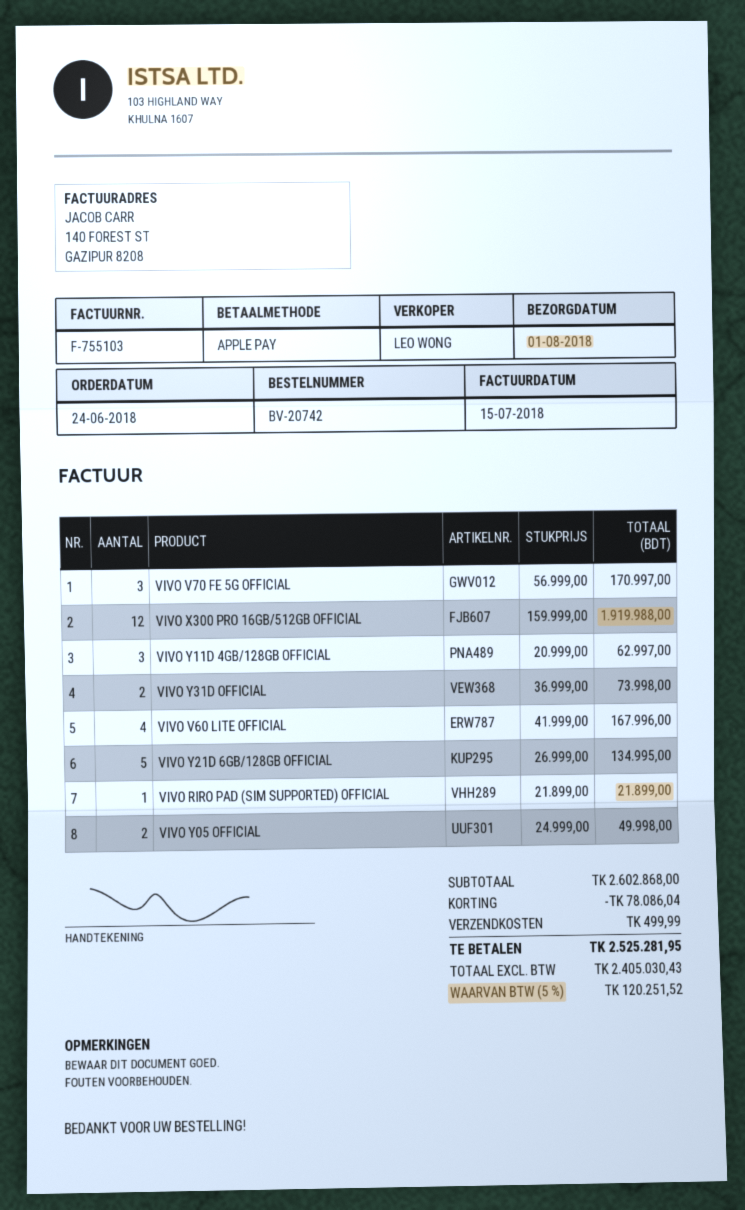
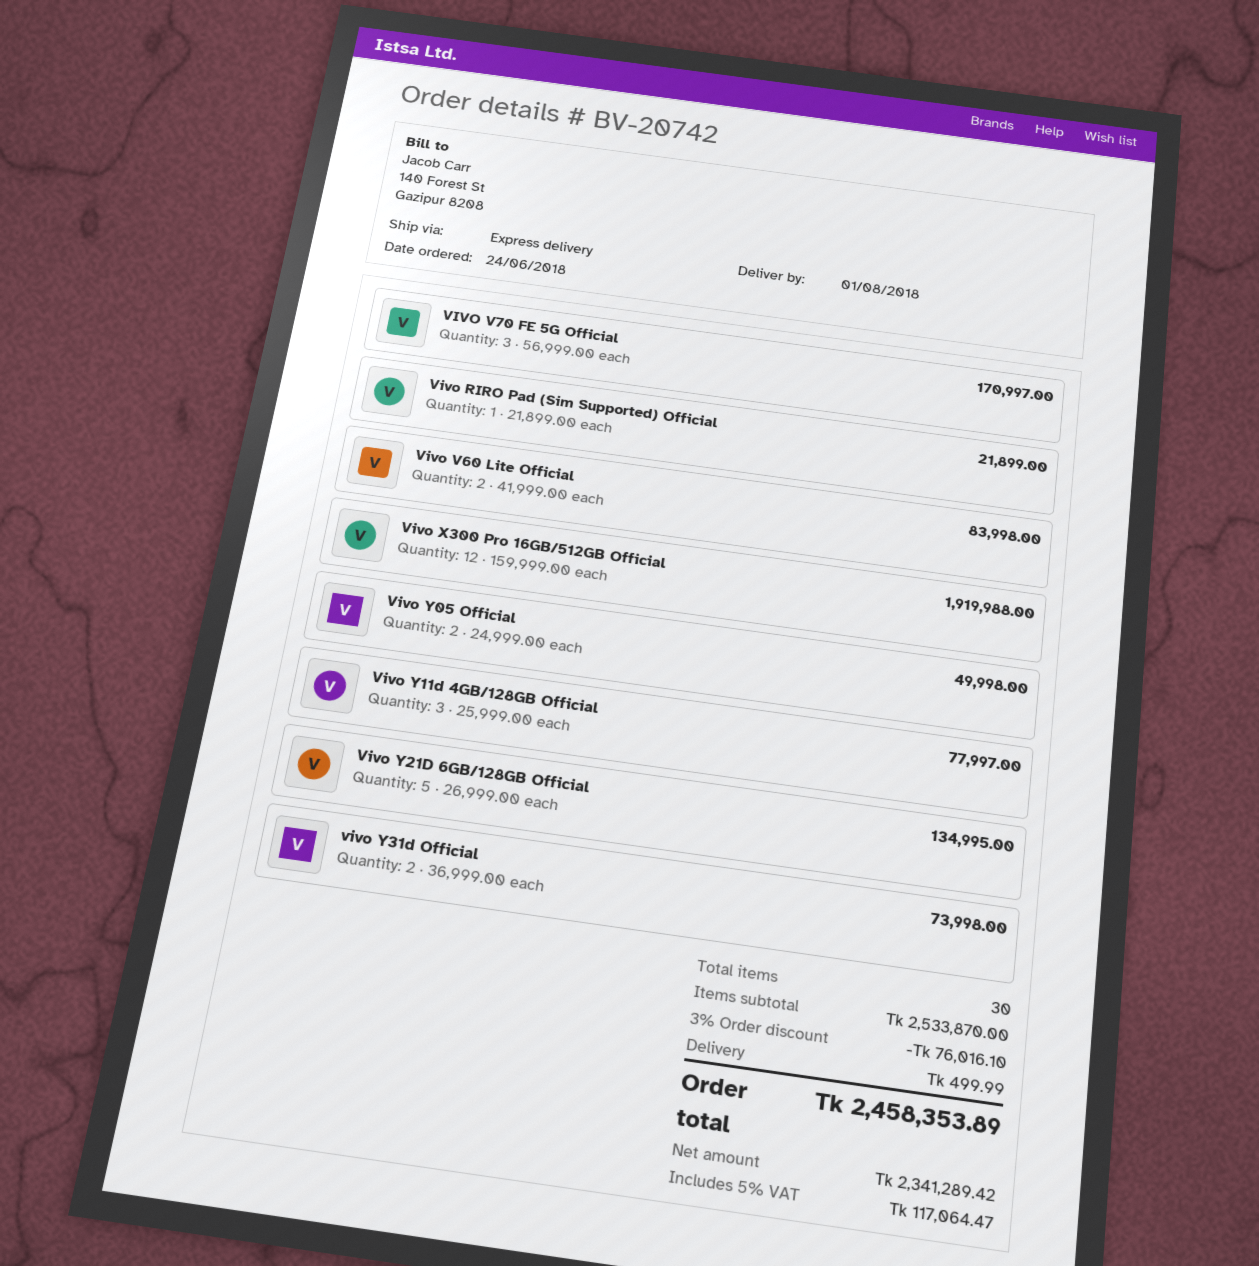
VIVO Y11D 4GB/128GB OFFICIAL: 3 x 20999.00 = 62997.00 -> 3 x 25999.00 = 77997.00
VIVO V60 LITE OFFICIAL: 4 x 41999.00 = 167996.00 -> 2 x 41999.00 = 83998.00
subtotal: 2602868.00 -> 2533870.00
discount: 78086.04 -> 76016.10
net: 2405030.43 -> 2341289.42
tax: 5% = 120251.52 -> 5% = 117064.47
total: 2525281.95 -> 2458353.89

